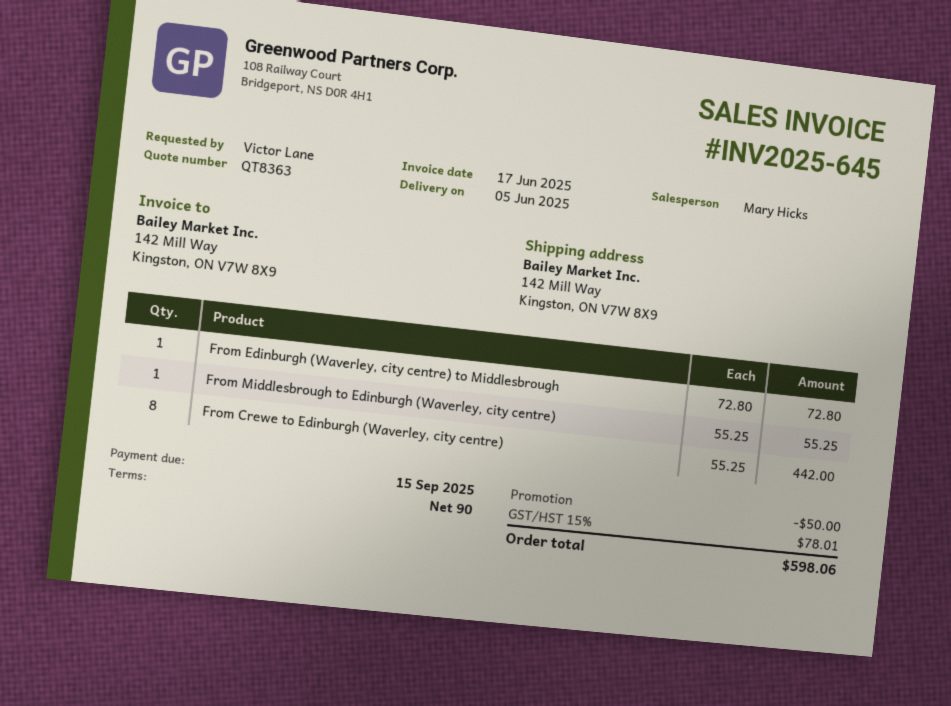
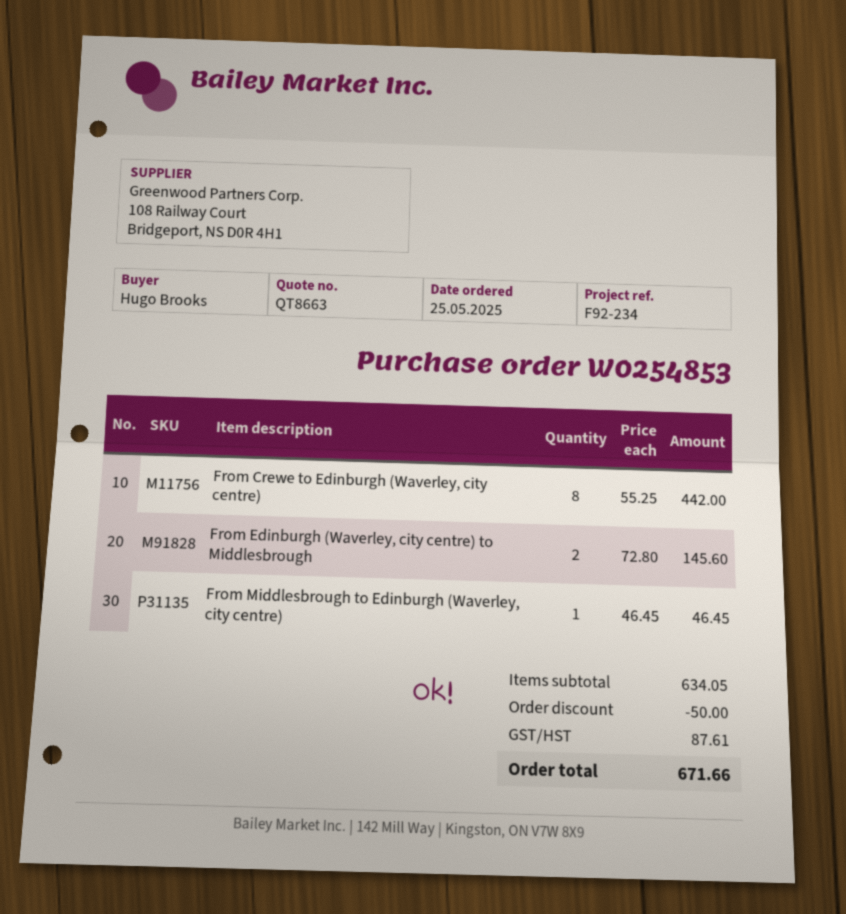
quote number: QT8363 -> QT8663
ordered by: Victor Lane -> Hugo Brooks
From Edinburgh (Waverley, city centre) to Middlesbrough: 1 x 72.80 = 72.80 -> 2 x 72.80 = 145.60
From Middlesbrough to Edinburgh (Waverley, city centre): 1 x 55.25 = 55.25 -> 1 x 46.45 = 46.45
tax: 78.01 -> 87.61
total: 598.06 -> 671.66

